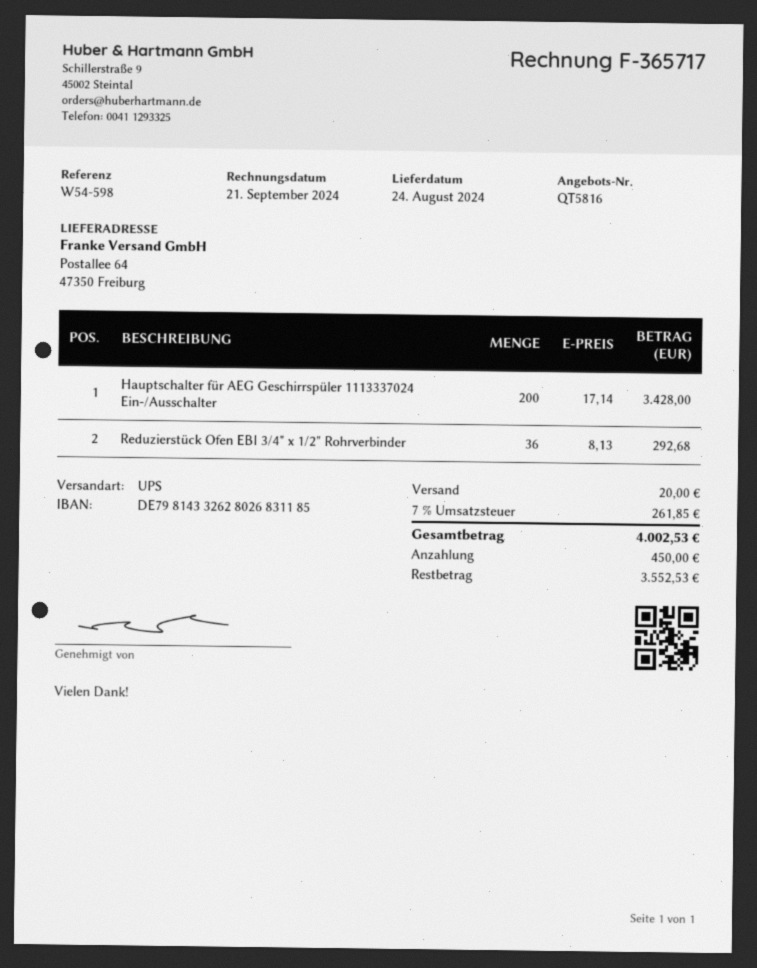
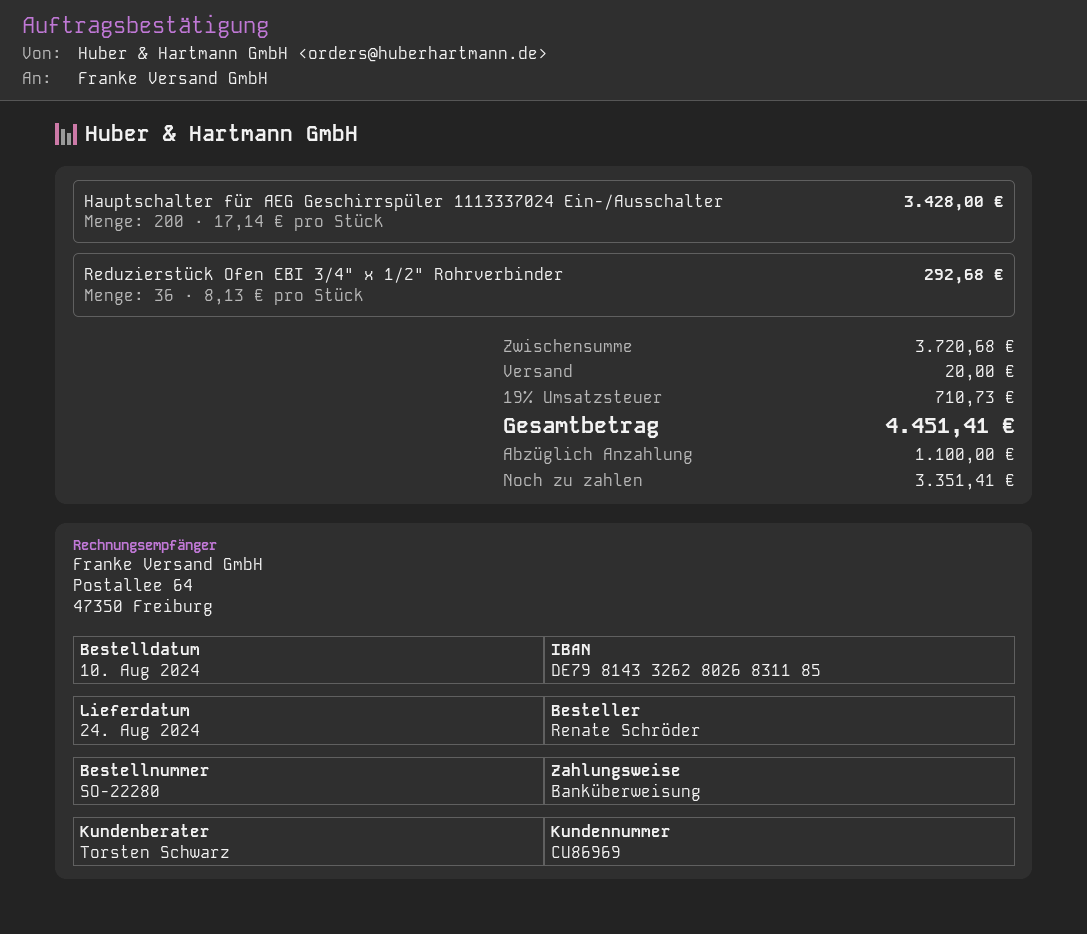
tax: 7% = 261.85 -> 19% = 710.73
total: 4002.53 -> 4451.41
deposit: 450.00 -> 1100.00
balance: 3552.53 -> 3351.41

